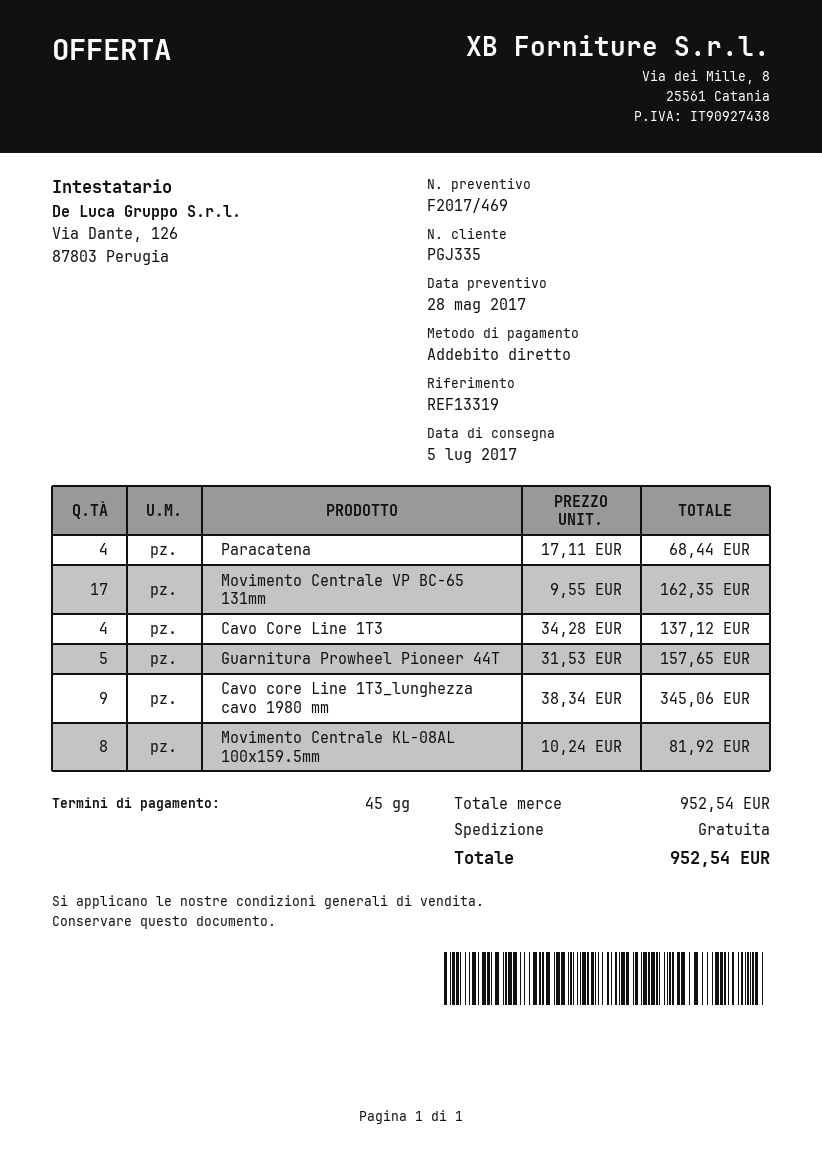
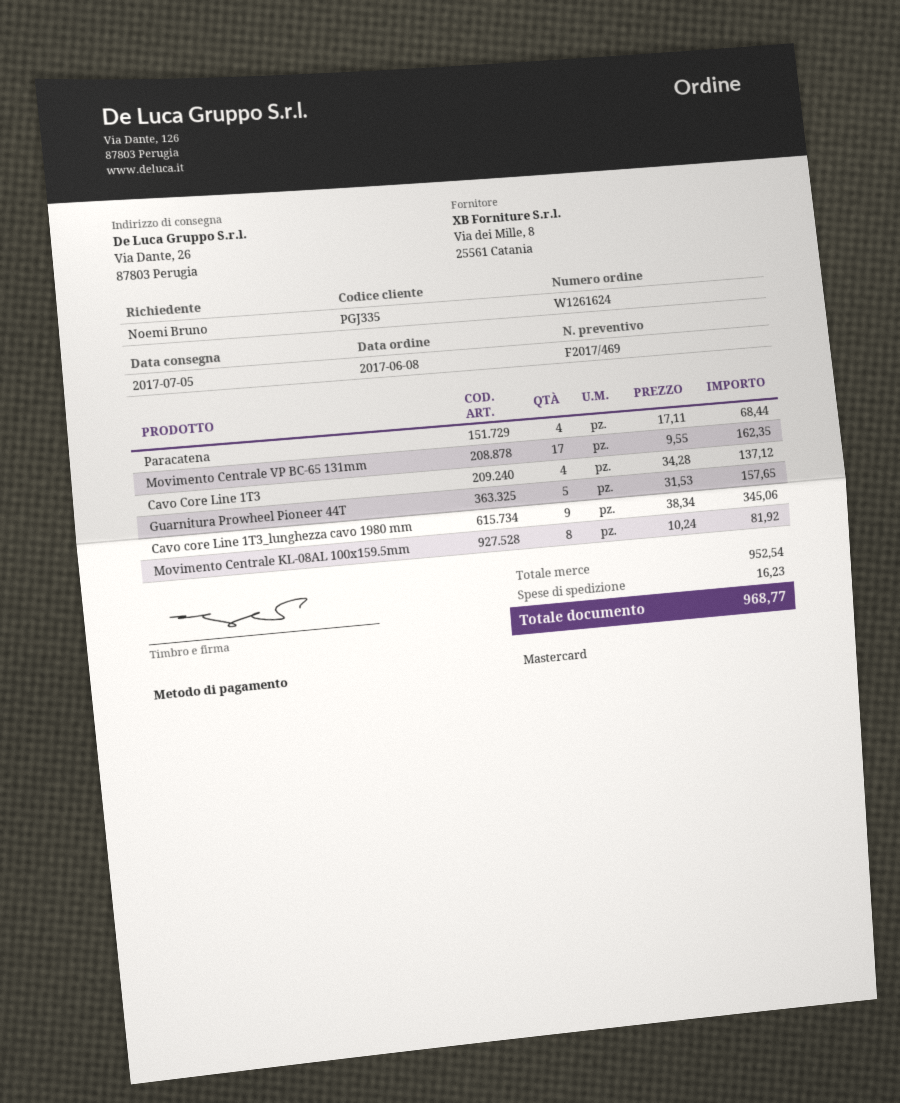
payment method: direct debit -> Mastercard
shipping: 0.00 -> 16.23
total: 952.54 -> 968.77

